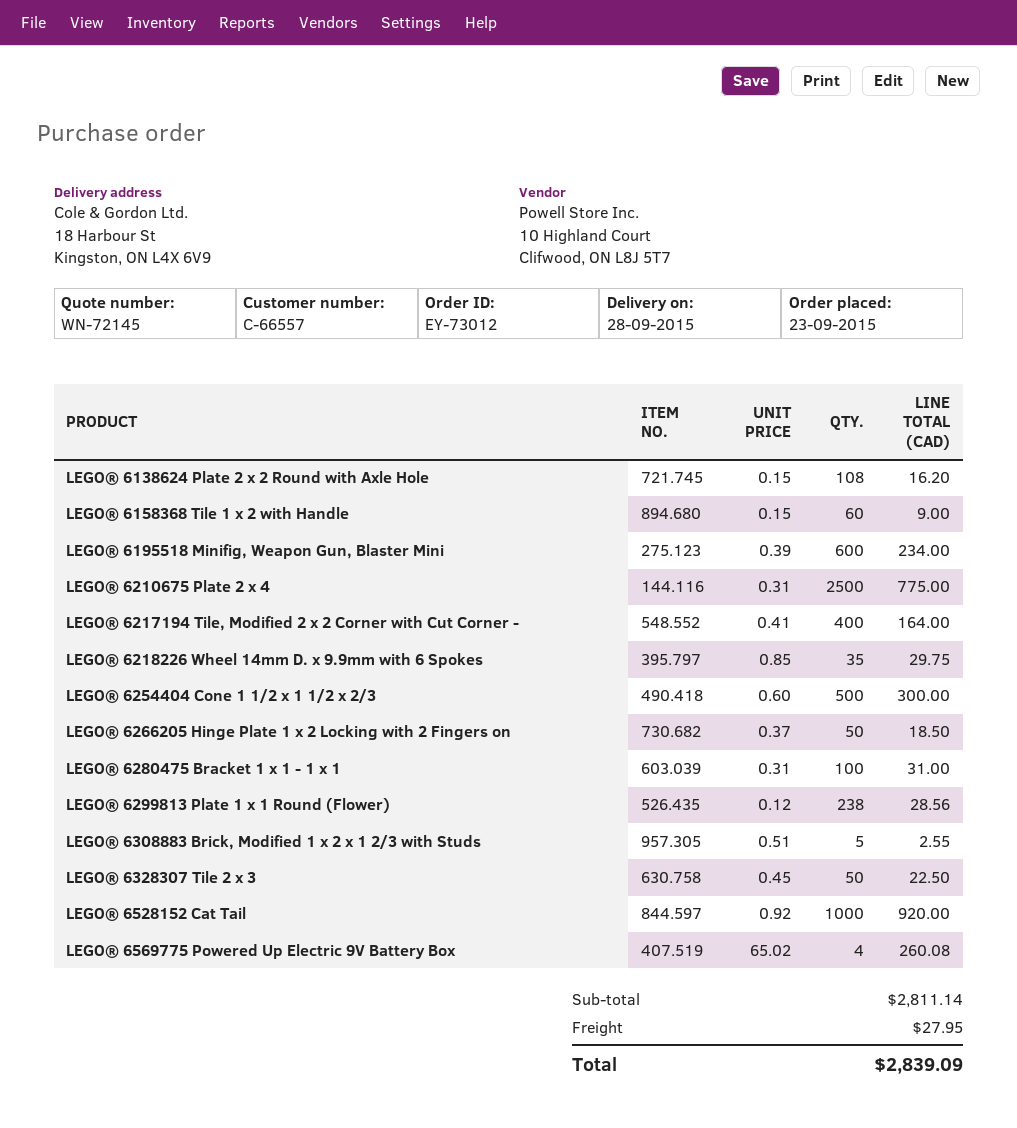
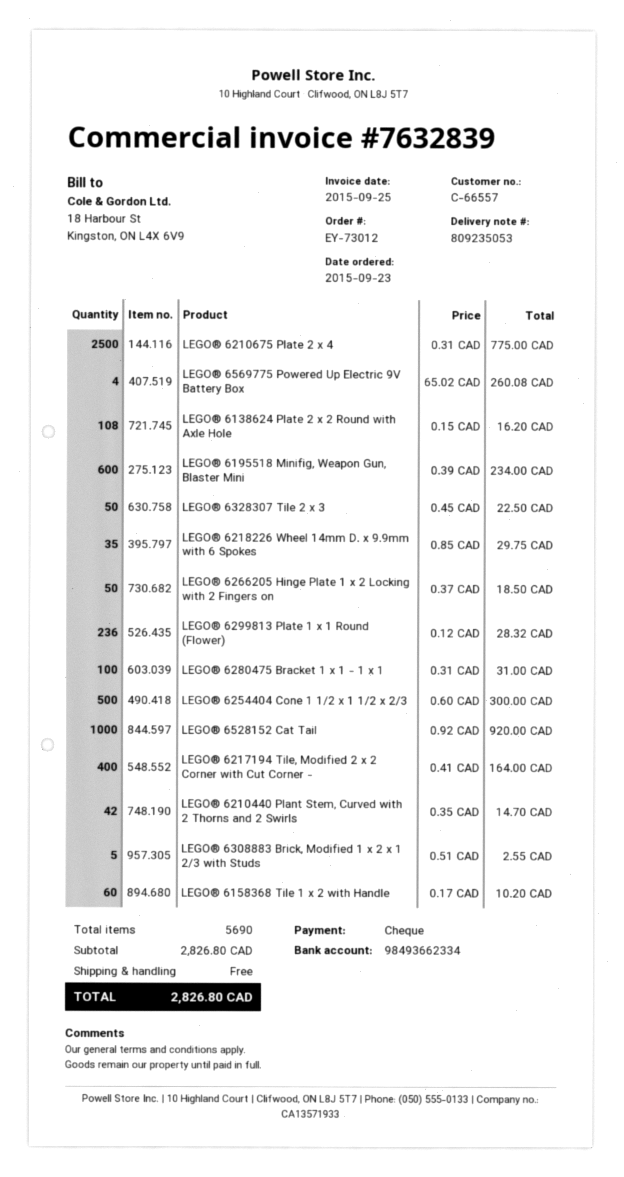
LEGO® 6158368 Tile 1 x 2 with Handle: 60 x 0.15 = 9.00 -> 60 x 0.17 = 10.20
LEGO® 6299813 Plate 1 x 1 Round (Flower): 238 x 0.12 = 28.56 -> 236 x 0.12 = 28.32
LEGO® 6210440 Plant Stem, Curved with 2 Thorns and 2 Swirls: none -> 42 x 0.35 = 14.70
subtotal: 2811.14 -> 2826.80
shipping: 27.95 -> 0.00
total: 2839.09 -> 2826.80

